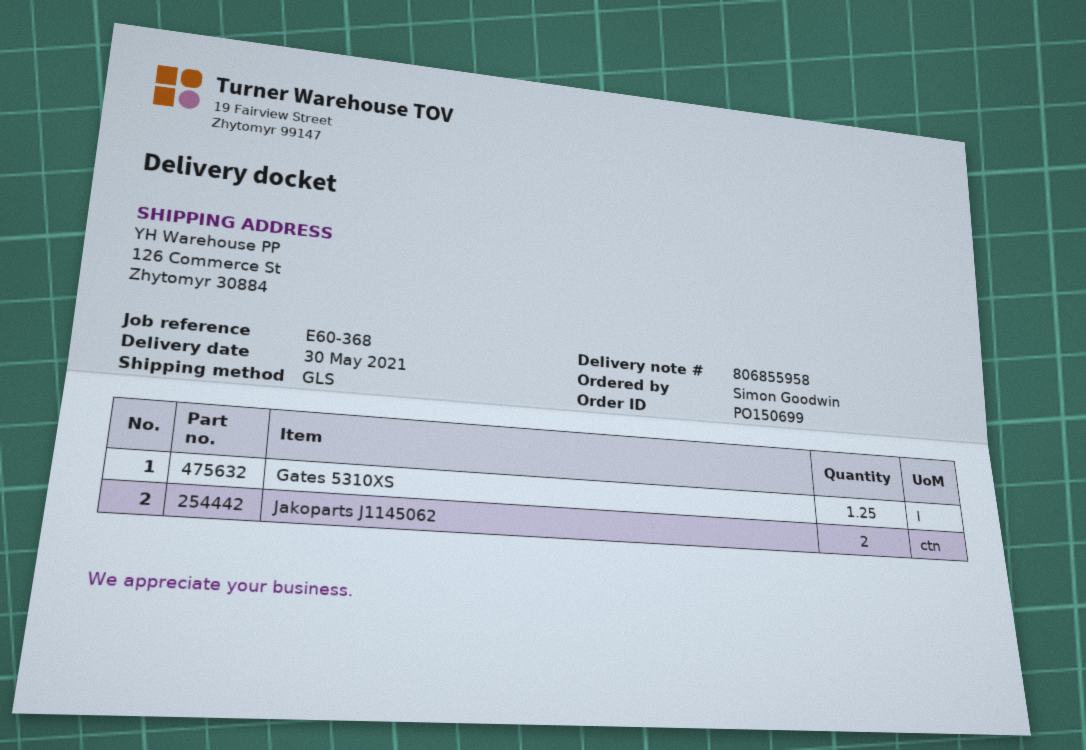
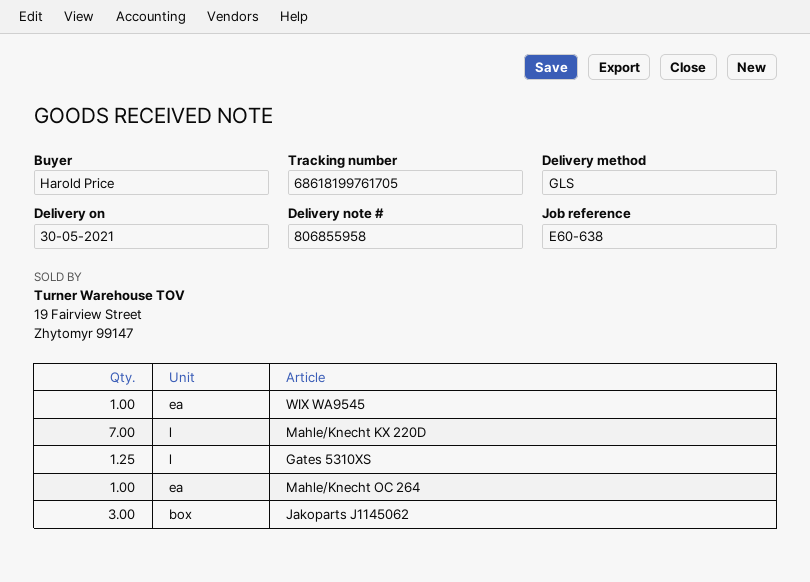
reference: E60-368 -> E60-638
ordered by: Simon Goodwin -> Harold Price
Jakoparts J1145062: 2 -> 3
WIX WA9545: none -> 1
Mahle/Knecht KX 220D: none -> 7
Mahle/Knecht OC 264: none -> 1

